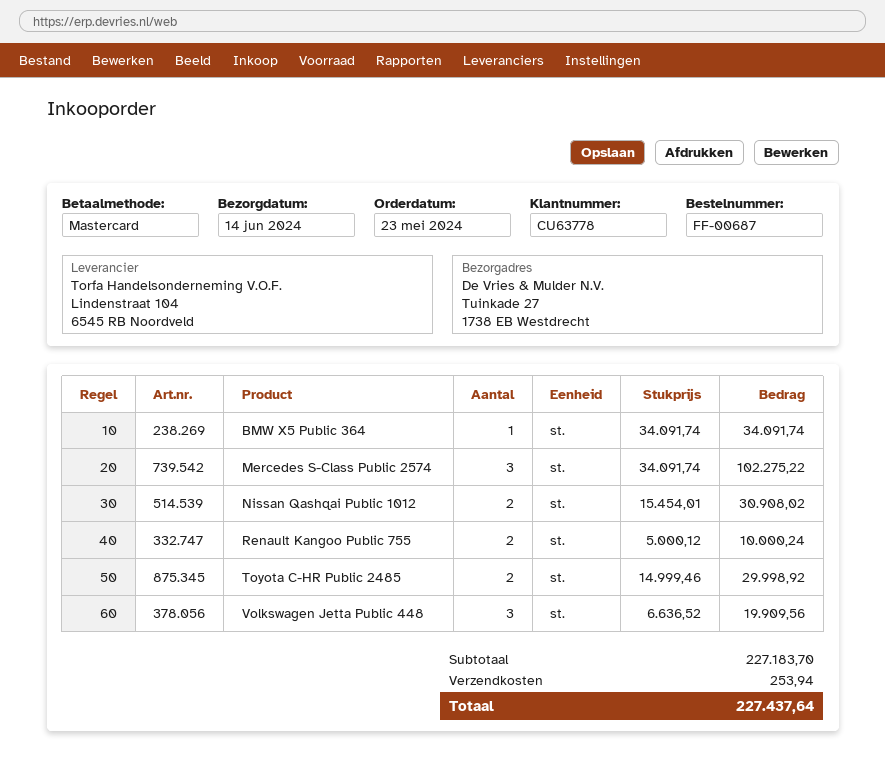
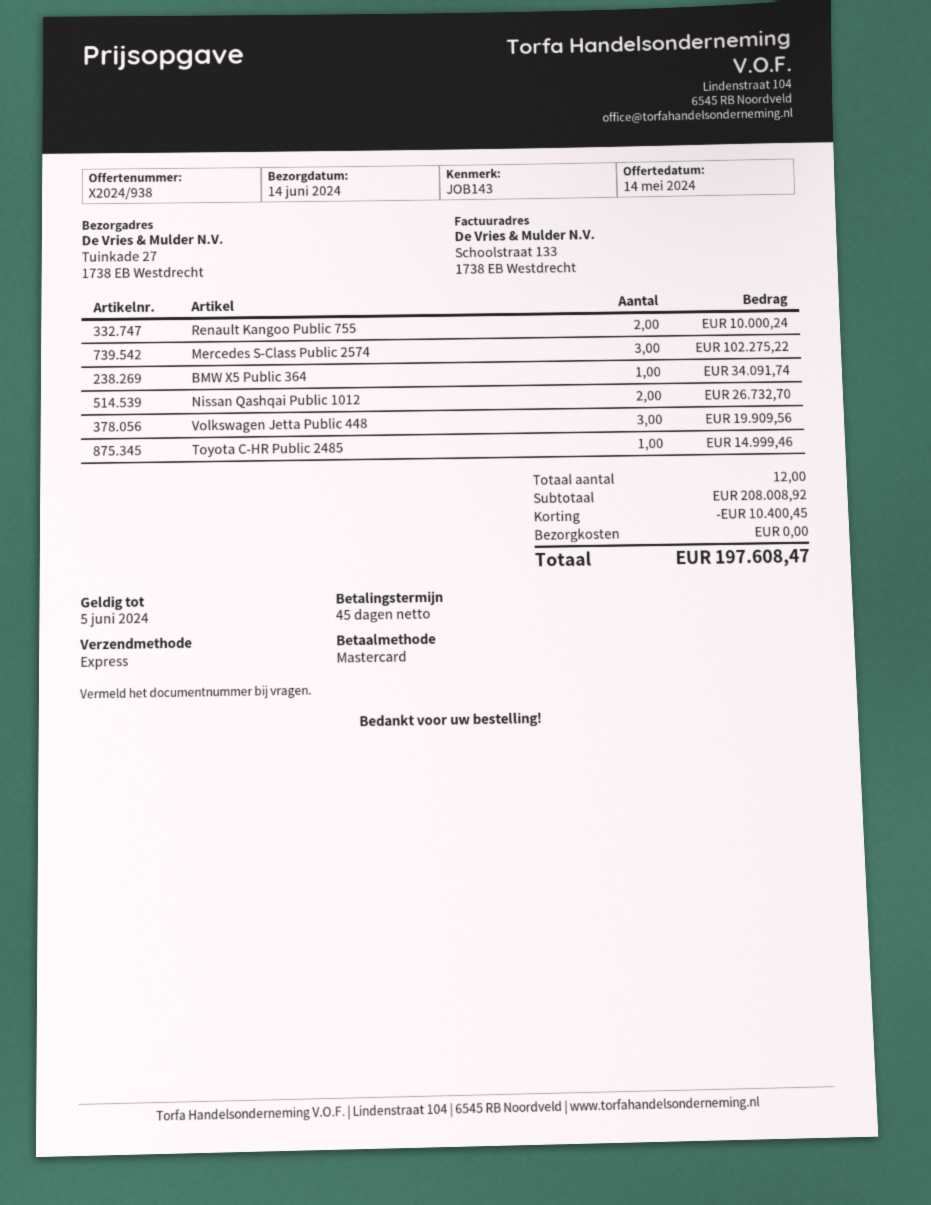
Nissan Qashqai Public 1012: 2 for 30908.02 -> 2 for 26732.70
Toyota C-HR Public 2485: 2 for 29998.92 -> 1 for 14999.46
subtotal: 227183.70 -> 208008.92
discount: none -> 10400.45
shipping: 253.94 -> 0.00
total: 227437.64 -> 197608.47

